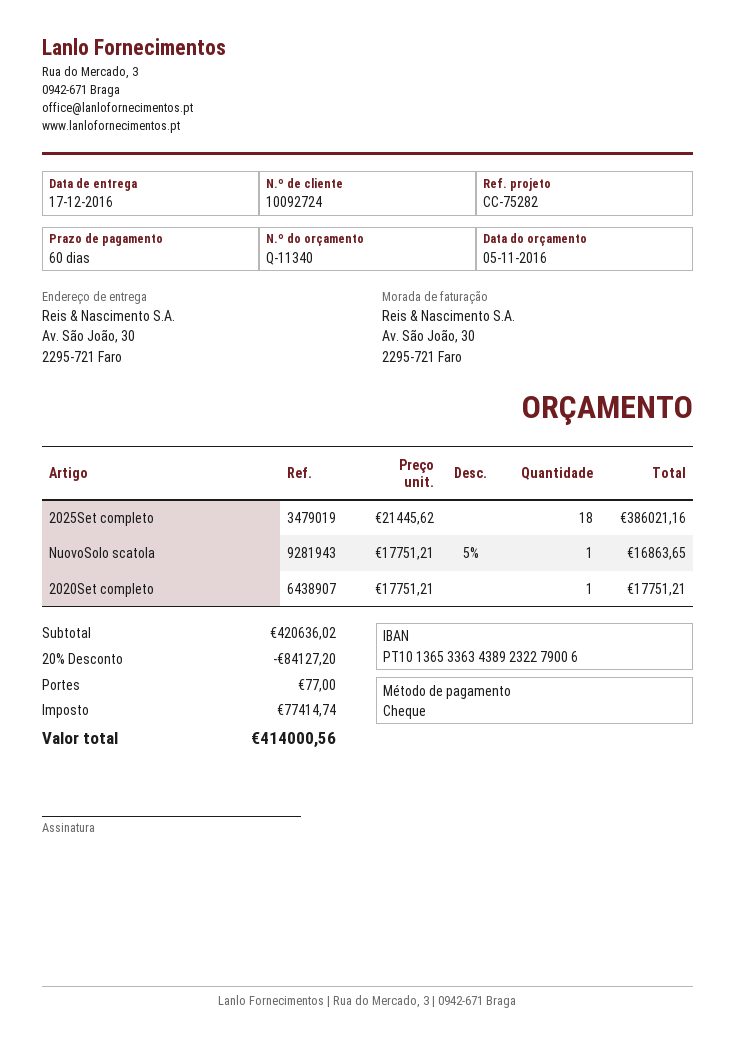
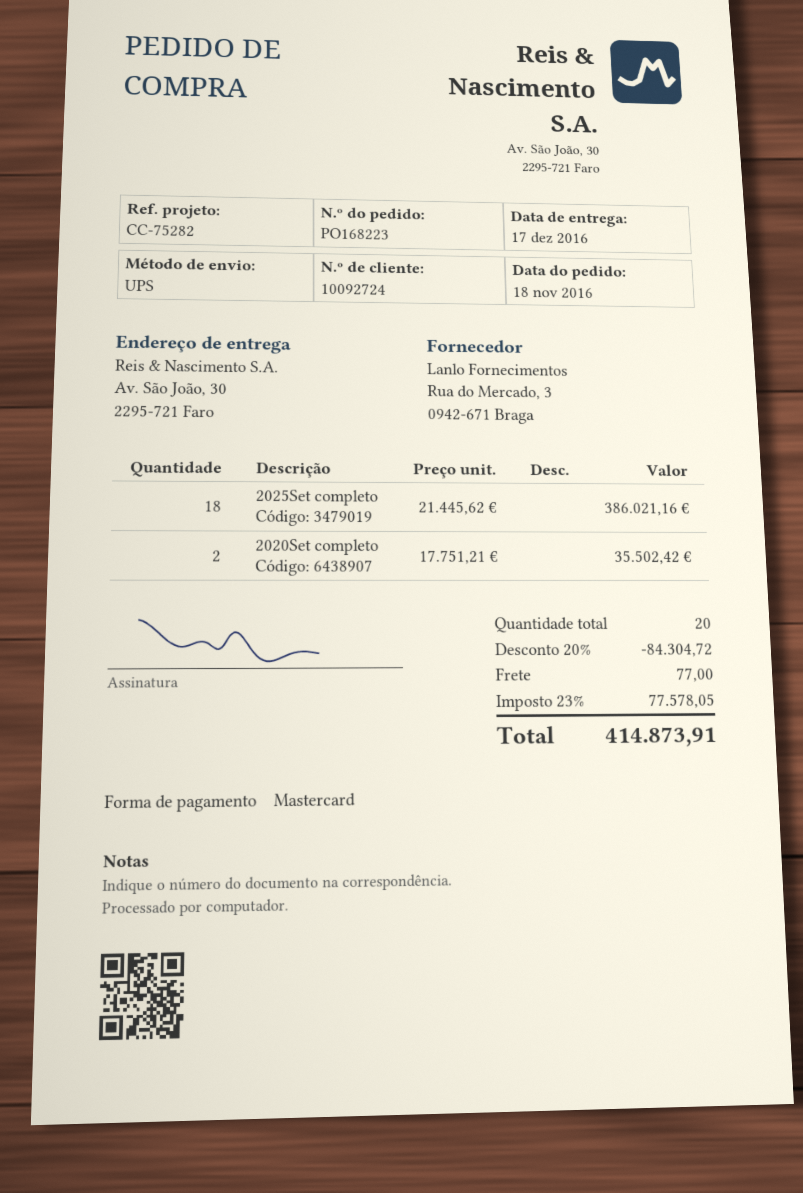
payment method: cheque -> Mastercard
NuovoSolo scatola: 1 x 17751.21 - 5% = 16863.65 -> none
2020Set completo: 1 x 17751.21 = 17751.21 -> 2 x 17751.21 = 35502.42
discount: 20% = 84127.20 -> 20% = 84304.72
tax: 77414.74 -> 77578.05
total: 414000.56 -> 414873.91

